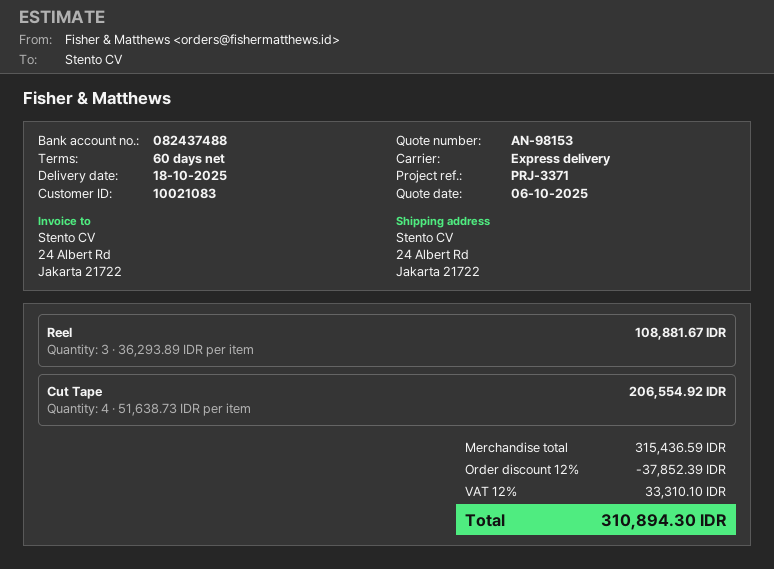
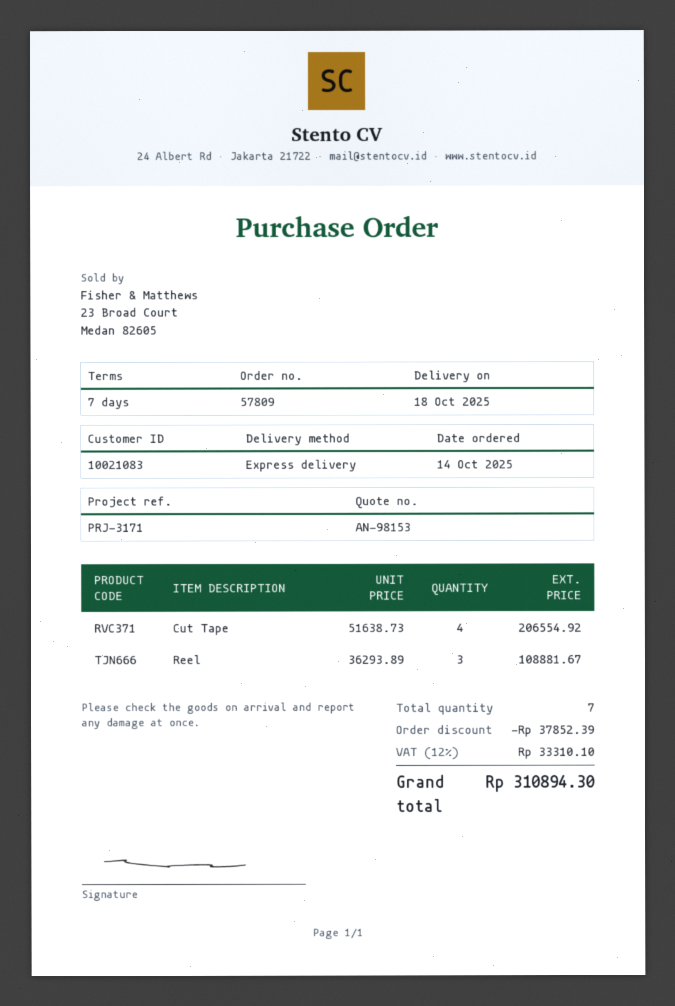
payment terms: 60 days -> 7 days
reference: PRJ-3371 -> PRJ-3171

